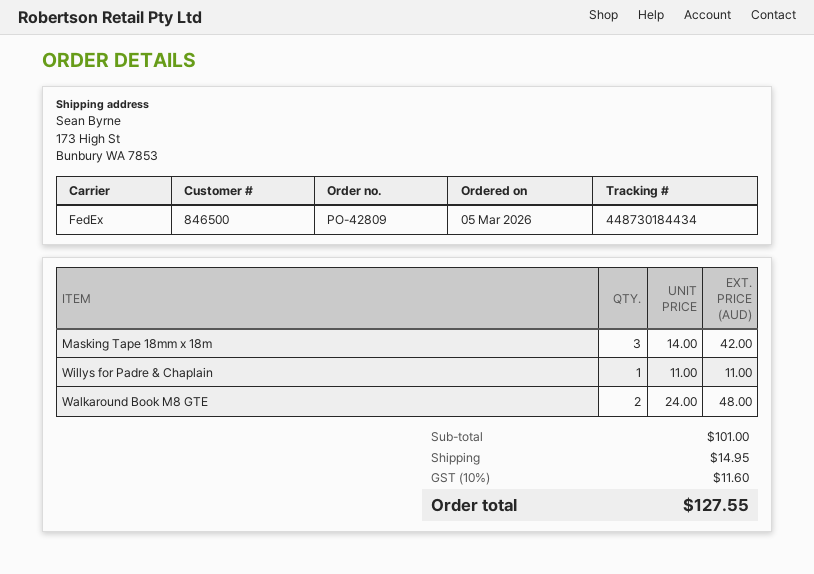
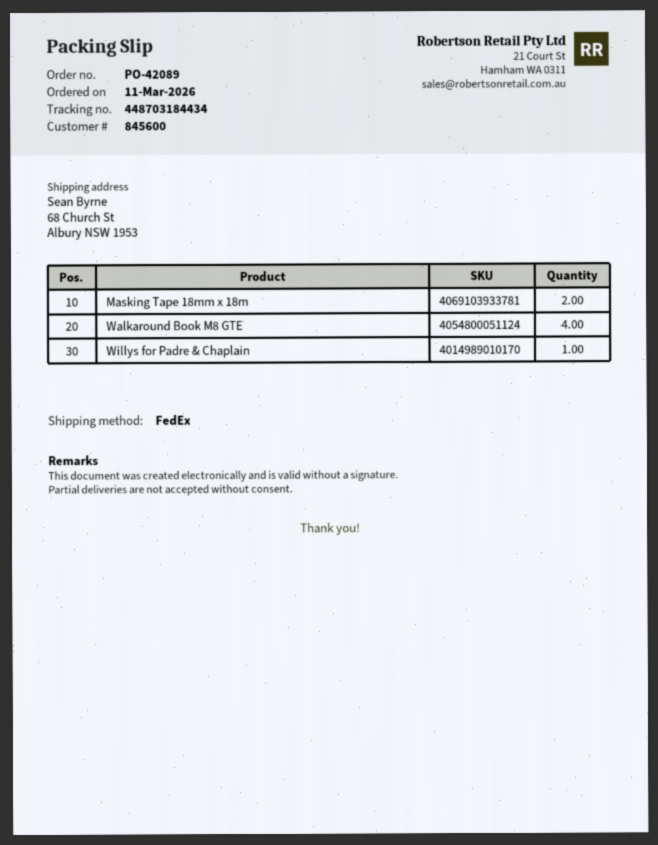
order number: PO-42809 -> PO-42089
order date: 2026-03-05 -> 2026-03-11
customer number: 846500 -> 845600
tracking number: 448730184434 -> 448703184434
ship to: 173 High St, Bunbury WA 7853 -> 68 Church St, Albury NSW 1953
Masking Tape 18mm x 18m: 3 -> 2
Walkaround Book M8 GTE: 2 -> 4

